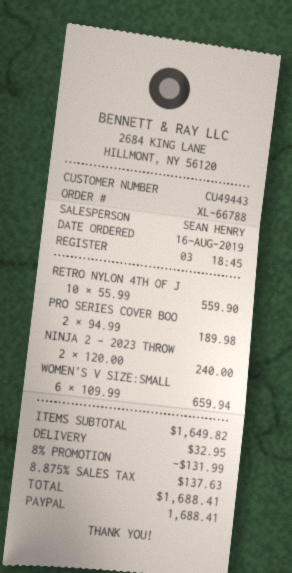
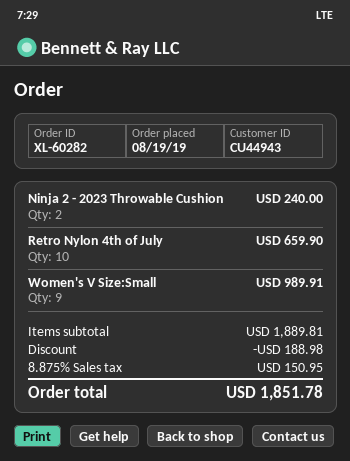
order number: XL-66788 -> XL-60282
order date: 2019-08-16 -> 2019-08-19
customer number: CU49443 -> CU44943
RETRO NYLON 4TH OF J: 10 for 559.90 -> 10 for 659.90
PRO SERIES COVER BOO: 2 for 189.98 -> none
WOMEN'S V SIZE:SMALL: 6 for 659.94 -> 9 for 989.91
subtotal: 1649.82 -> 1889.81
discount: 131.99 -> 188.98
shipping: 32.95 -> none
tax: 8.875% = 137.63 -> 8.875% = 150.95
total: 1688.41 -> 1851.78

